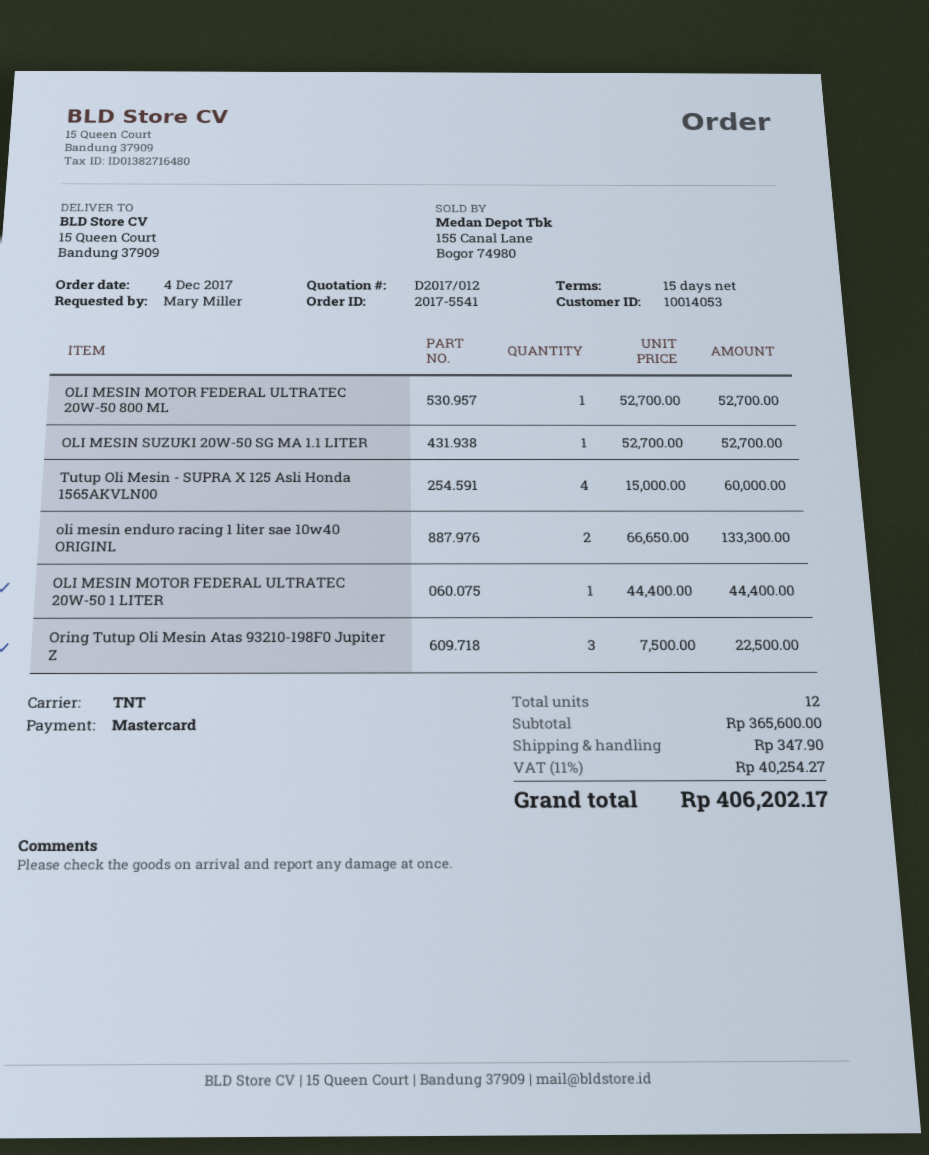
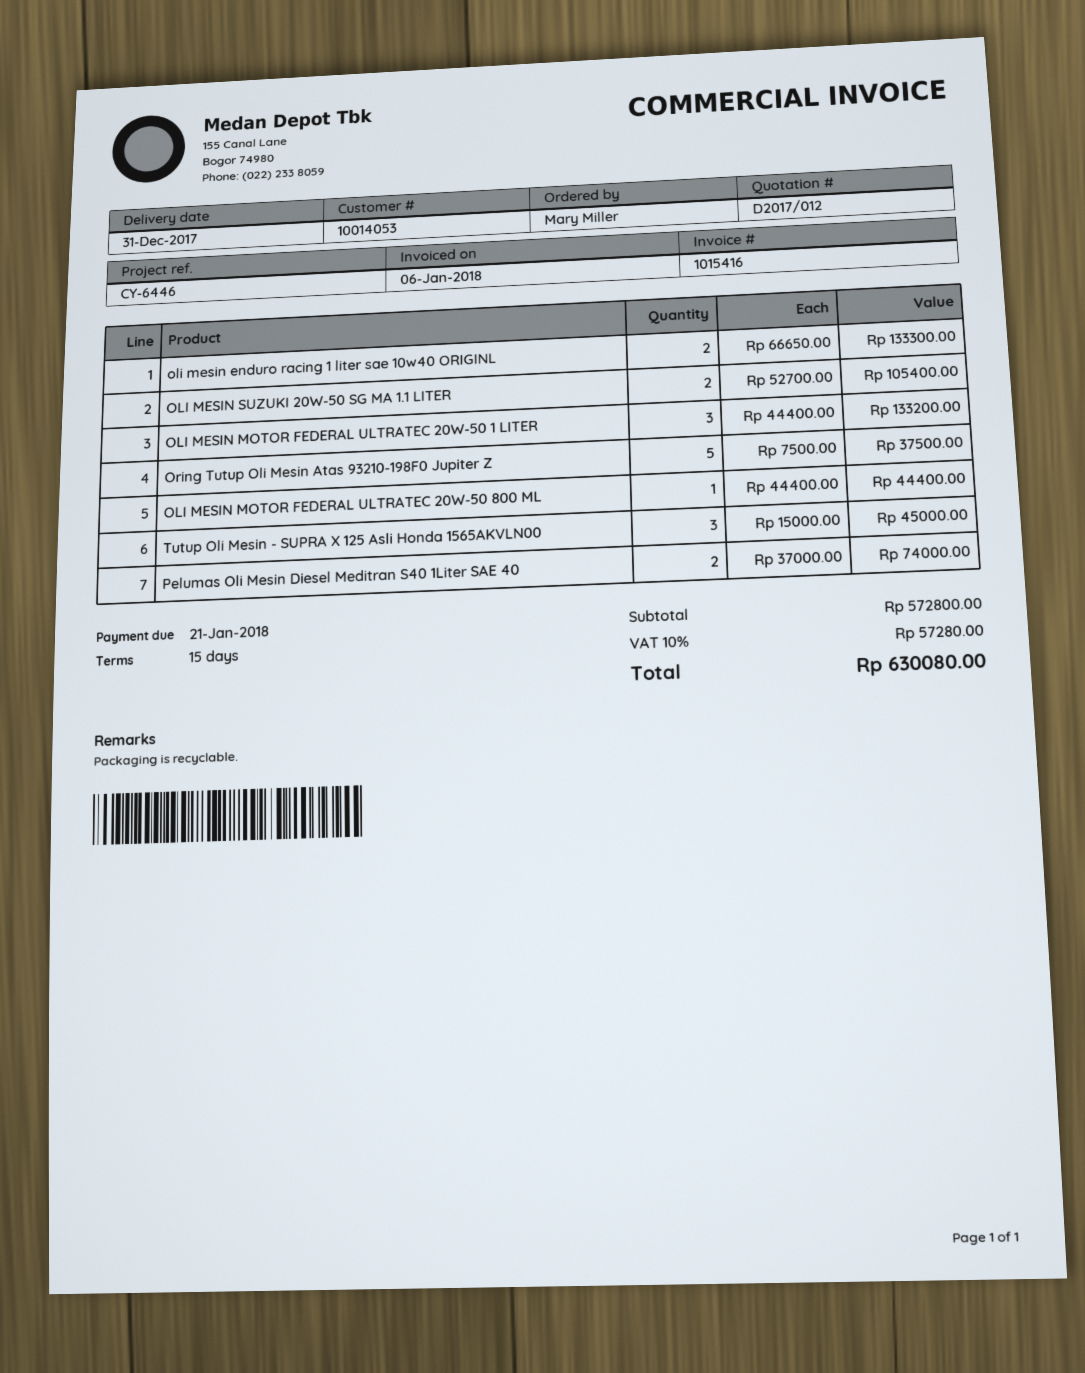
OLI MESIN MOTOR FEDERAL ULTRATEC 20W-50 800 ML: 1 x 52700.00 = 52700.00 -> 1 x 44400.00 = 44400.00
OLI MESIN SUZUKI 20W-50 SG MA 1.1 LITER: 1 x 52700.00 = 52700.00 -> 2 x 52700.00 = 105400.00
Tutup Oli Mesin - SUPRA X 125 Asli Honda 1565AKVLN00: 4 x 15000.00 = 60000.00 -> 3 x 15000.00 = 45000.00
OLI MESIN MOTOR FEDERAL ULTRATEC 20W-50 1 LITER: 1 x 44400.00 = 44400.00 -> 3 x 44400.00 = 133200.00
Oring Tutup Oli Mesin Atas 93210-198F0 Jupiter Z: 3 x 7500.00 = 22500.00 -> 5 x 7500.00 = 37500.00
Pelumas Oli Mesin Diesel Meditran S40 1Liter SAE 40: none -> 2 x 37000.00 = 74000.00
subtotal: 365600.00 -> 572800.00
shipping: 347.90 -> none
tax: 11% = 40254.27 -> 10% = 57280.00
total: 406202.17 -> 630080.00

